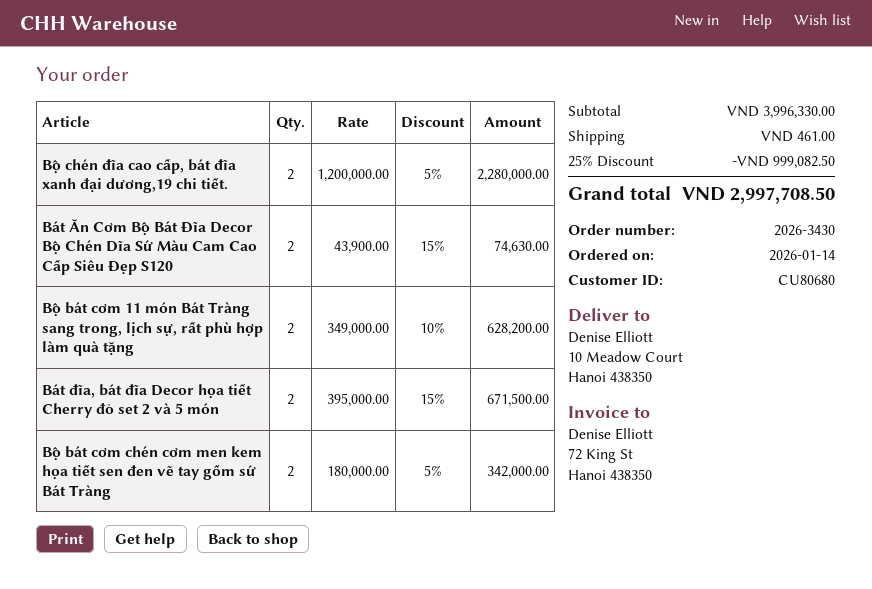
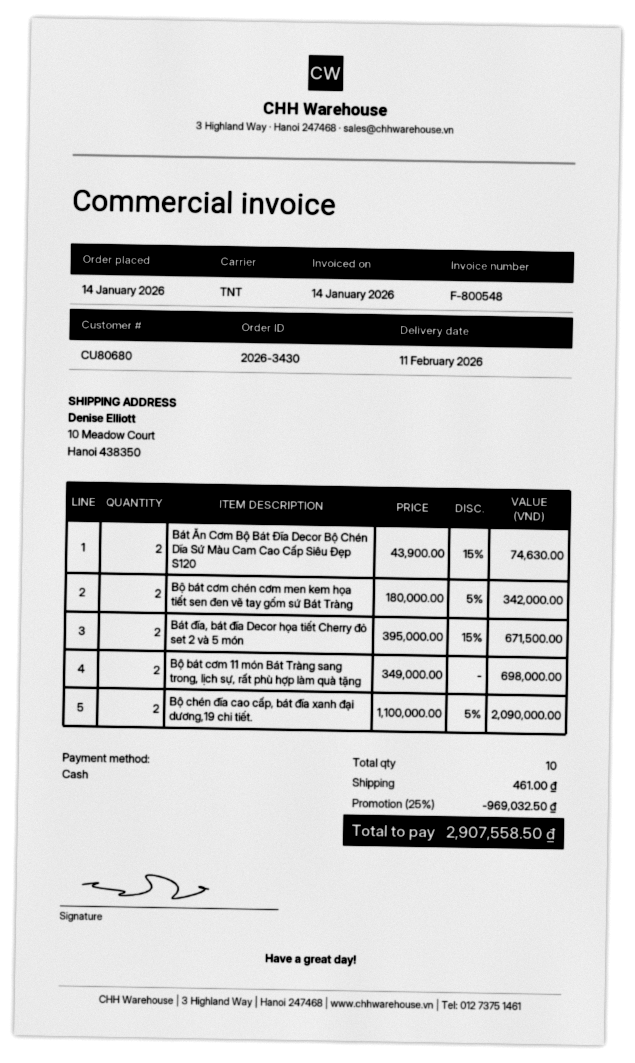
Bộ chén đĩa cao cấp, bát đĩa xanh đại dương,19 chi tiết.: 2 x 1200000.00 - 5% = 2280000.00 -> 2 x 1100000.00 - 5% = 2090000.00
Bộ bát cơm 11 món Bát Tràng sang trong, lịch sự, rất phù hợp làm quà tặng: 2 x 349000.00 - 10% = 628200.00 -> 2 x 349000.00 = 698000.00
discount: 25% = 999082.50 -> 25% = 969032.50
total: 2997708.50 -> 2907558.50

